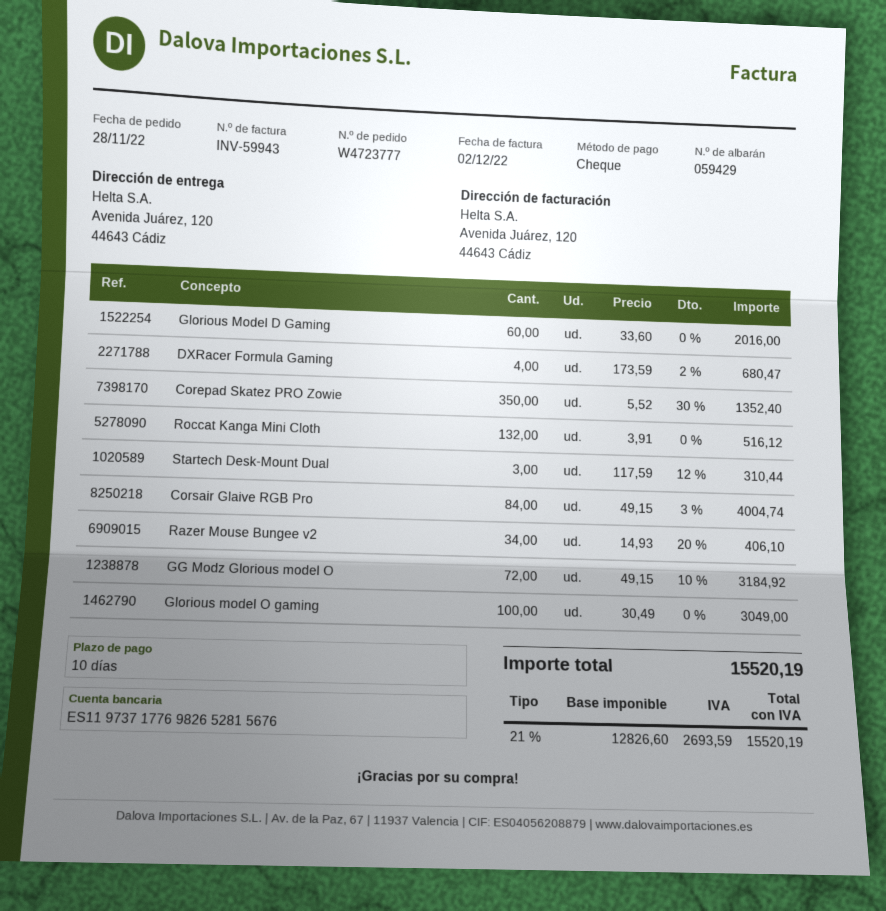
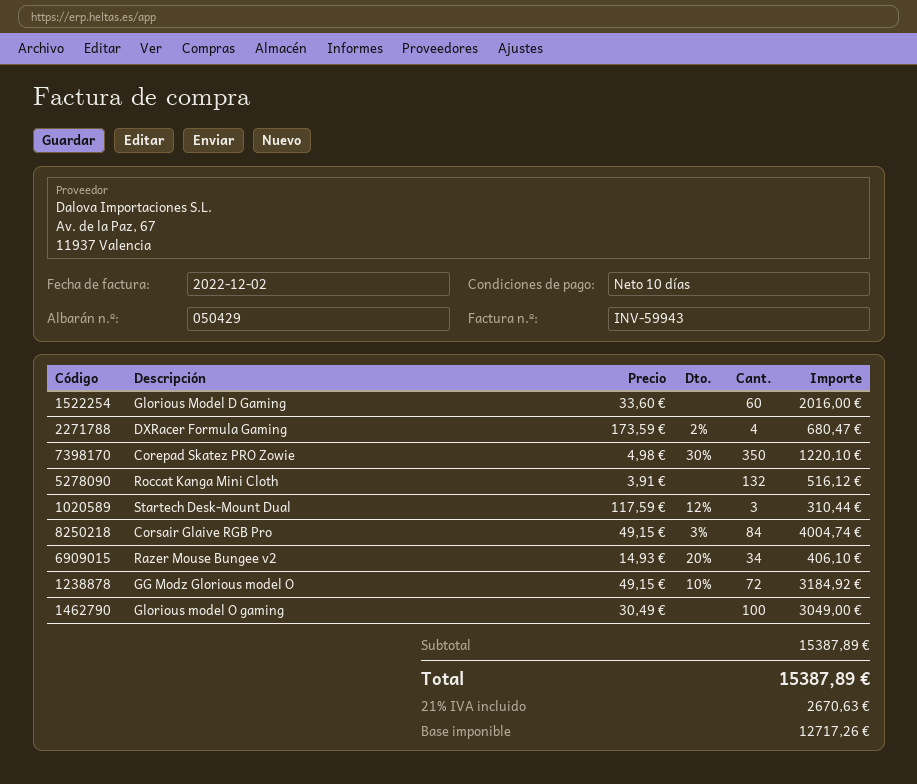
delivery note number: 059429 -> 050429
Corepad Skatez PRO Zowie: 350 x 5.52 - 30% = 1352.40 -> 350 x 4.98 - 30% = 1220.10
net: 12826.60 -> 12717.26
tax: 21% = 2693.59 -> 21% = 2670.63
total: 15520.19 -> 15387.89

